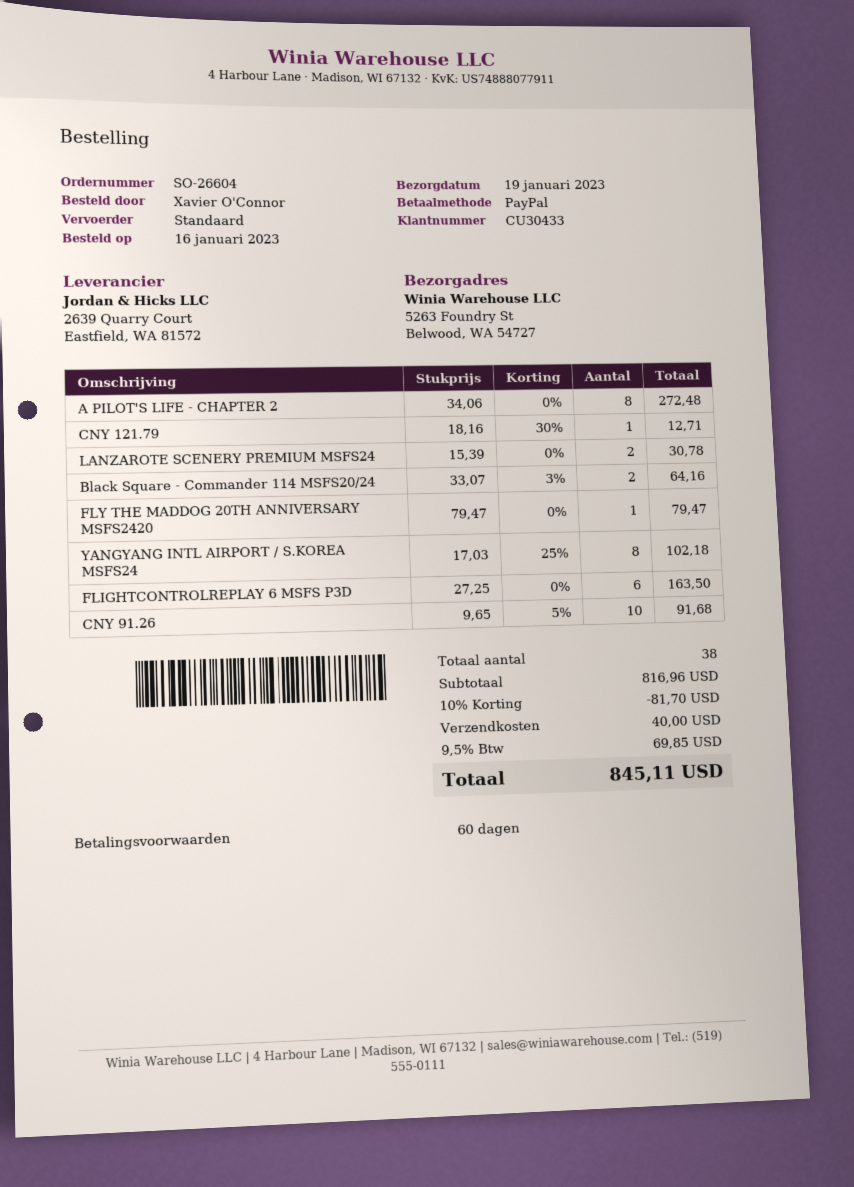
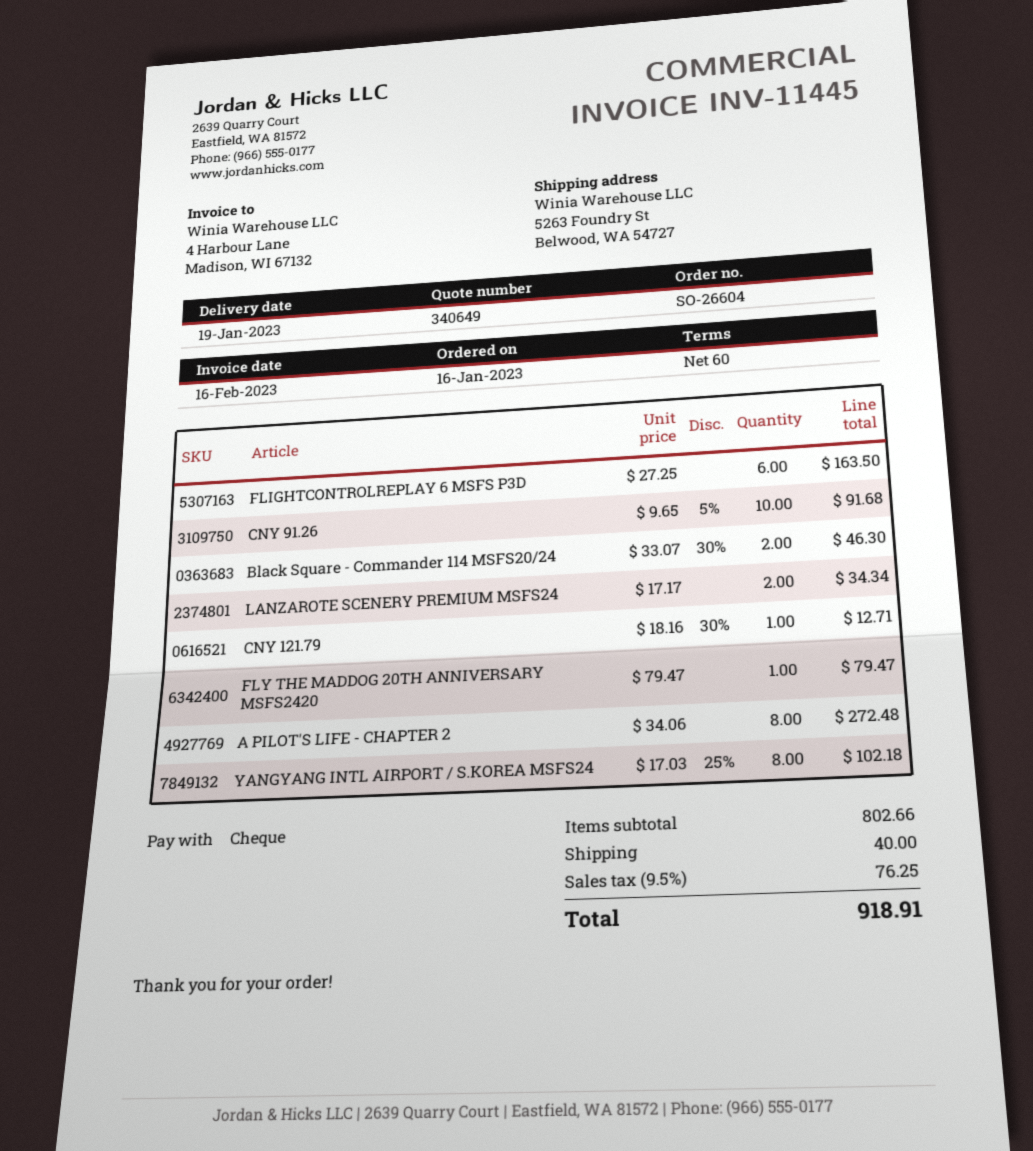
payment method: PayPal -> cheque
LANZAROTE SCENERY PREMIUM MSFS24: 2 x 15.39 = 30.78 -> 2 x 17.17 = 34.34
Black Square - Commander 114 MSFS20/24: 2 x 33.07 - 3% = 64.16 -> 2 x 33.07 - 30% = 46.30
subtotal: 816.96 -> 802.66
discount: 10% = 81.70 -> none
tax: 9.5% = 69.85 -> 9.5% = 76.25
total: 845.11 -> 918.91

